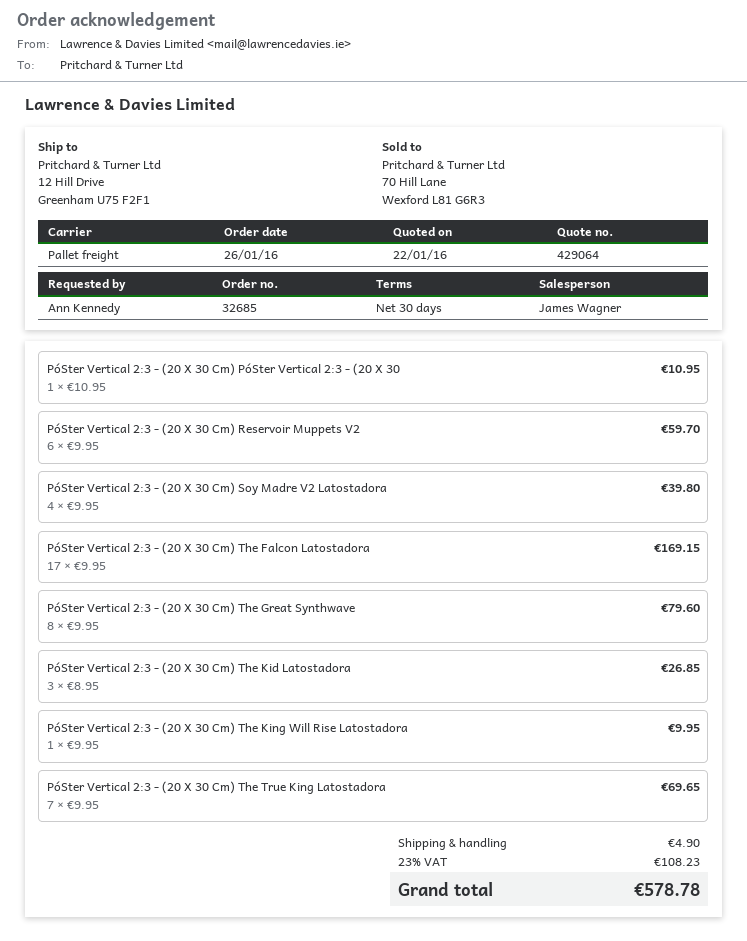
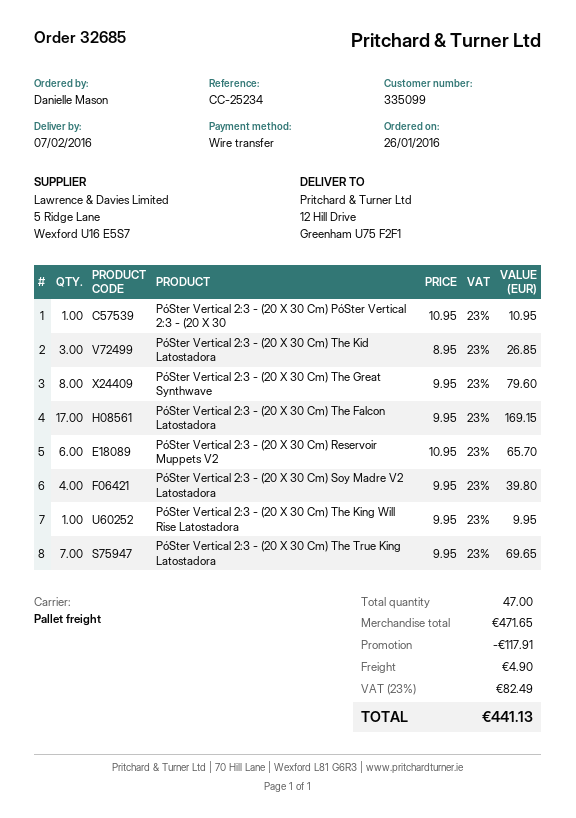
ordered by: Ann Kennedy -> Danielle Mason
PóSter Vertical 2:3 - (20 X 30 Cm) Reservoir Muppets V2: 6 x 9.95 = 59.70 -> 6 x 10.95 = 65.70
discount: none -> 117.91
tax: 23% = 108.23 -> 23% = 82.49
total: 578.78 -> 441.13

